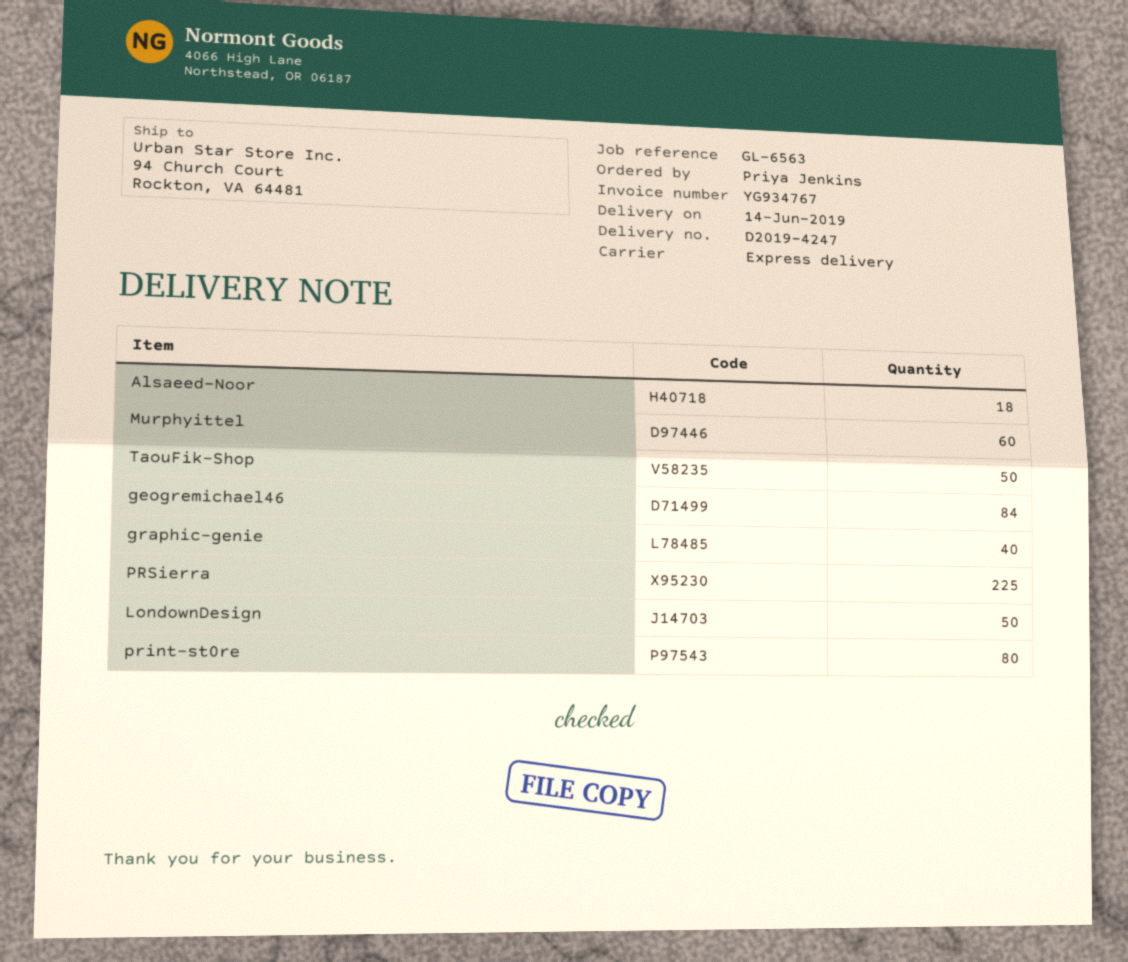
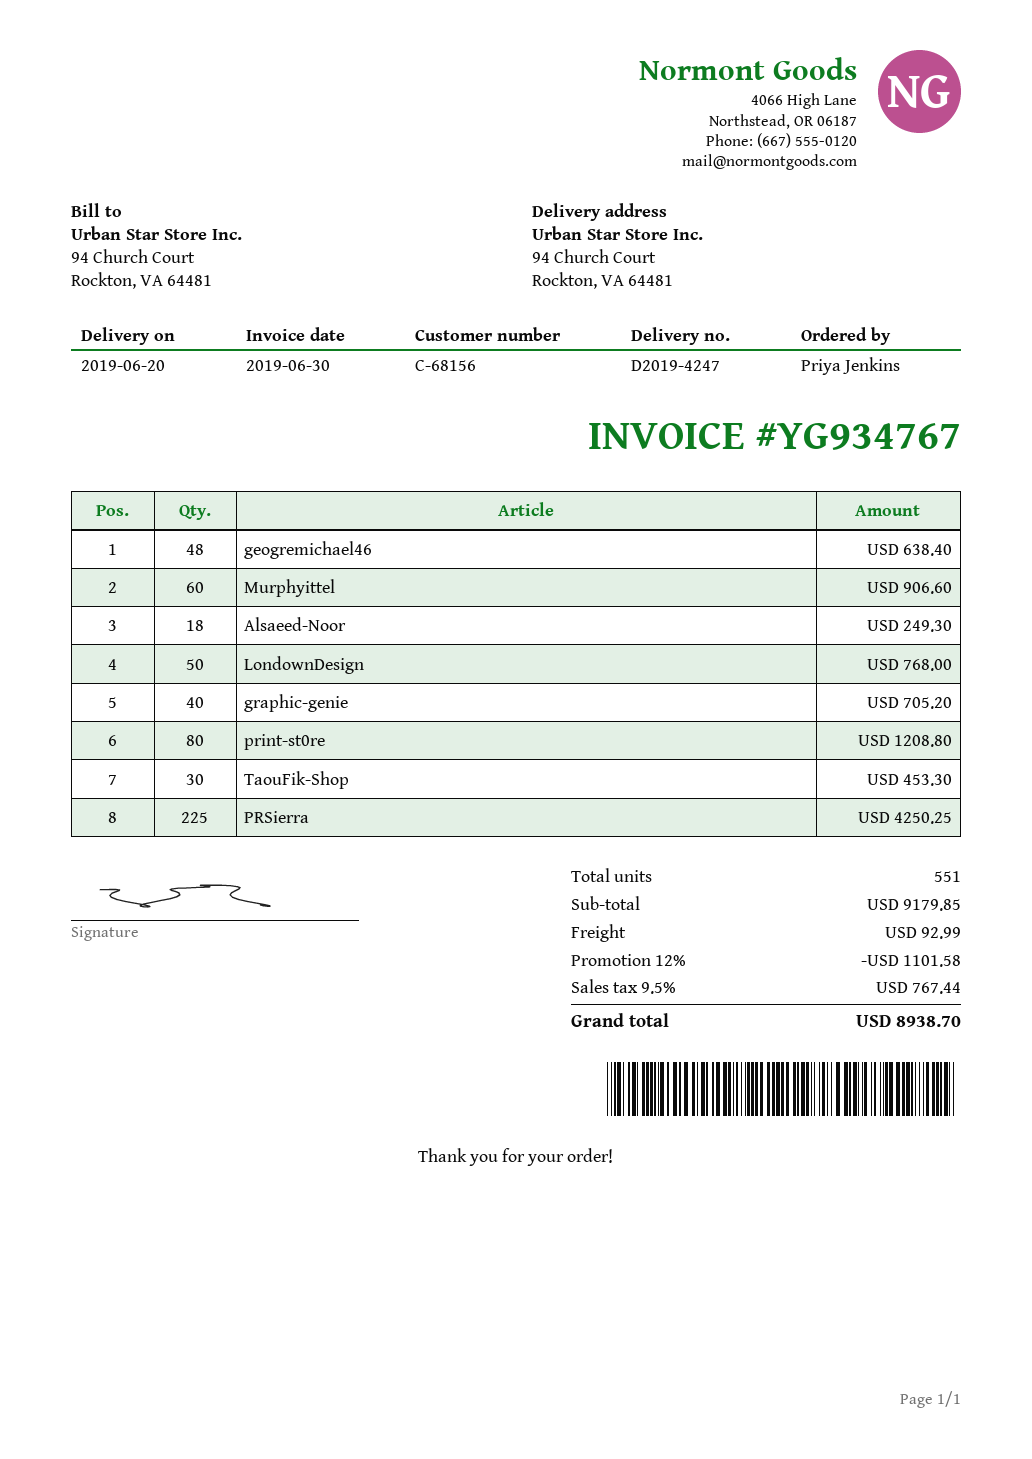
delivery date: 2019-06-14 -> 2019-06-20
TaouFik-Shop: 50 -> 30
geogremichael46: 84 -> 48

